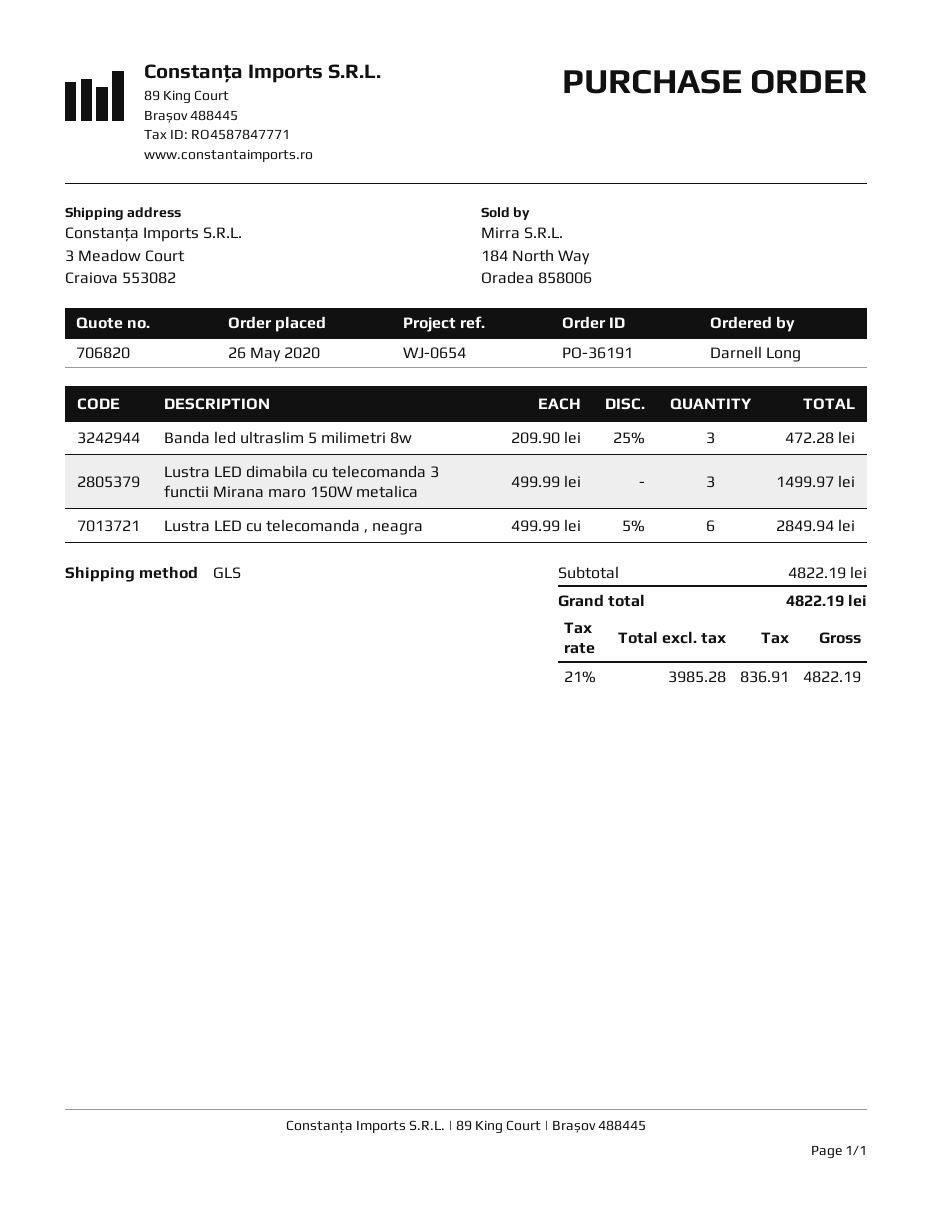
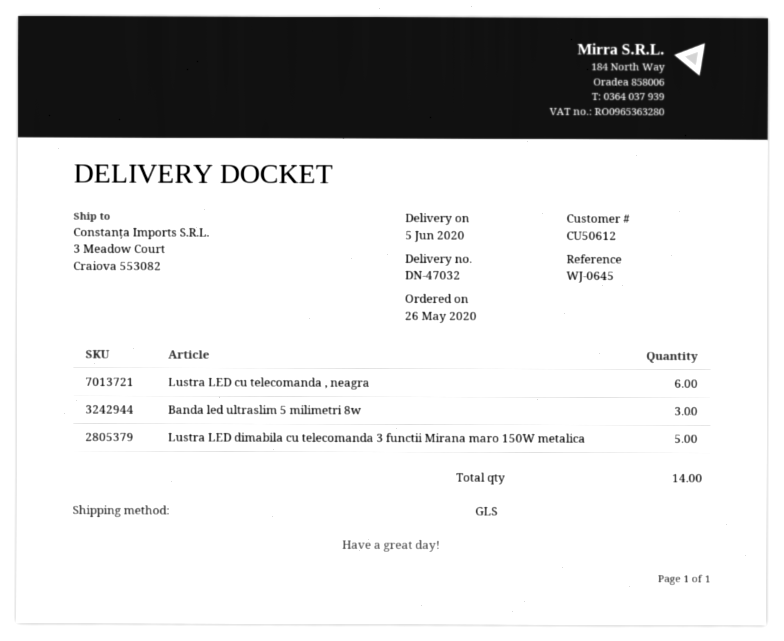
reference: WJ-0654 -> WJ-0645
Lustra LED dimabila cu telecomanda 3 functii Mirana maro 150W metalica: 3 -> 5

